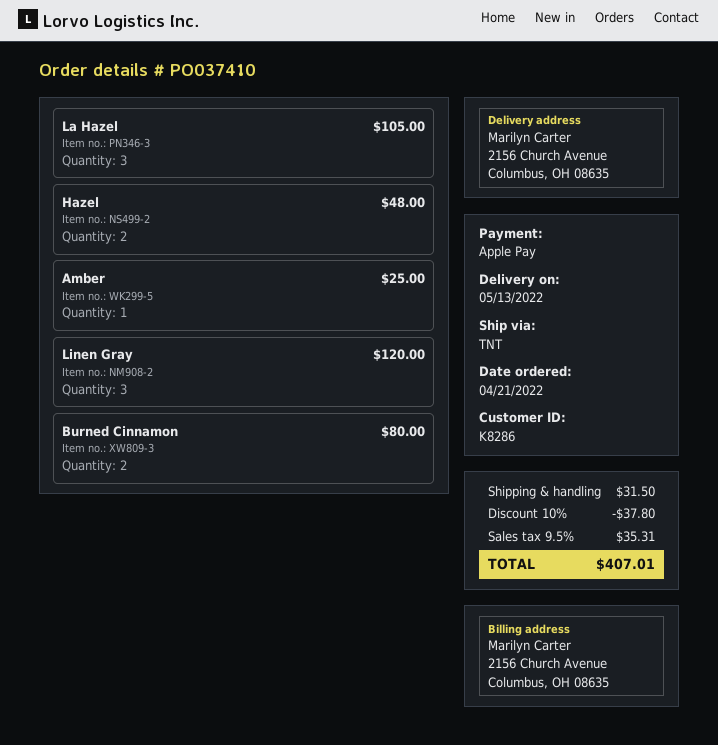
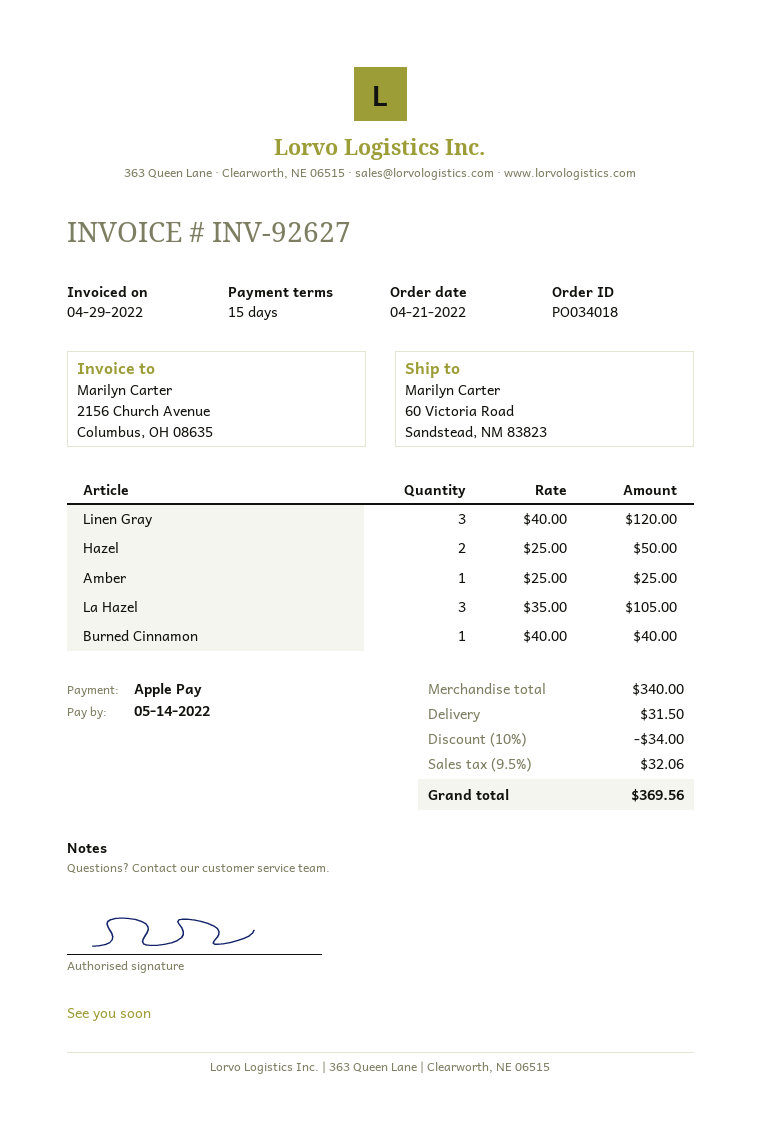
order number: PO037410 -> PO034018
ship to: 2156 Church Avenue, Columbus, OH 08635 -> 60 Victoria Road, Sandstead, NM 83823
Hazel: 2 for 48.00 -> 2 for 50.00
Burned Cinnamon: 2 for 80.00 -> 1 for 40.00
discount: 10% = 37.80 -> 10% = 34.00
tax: 9.5% = 35.31 -> 9.5% = 32.06
total: 407.01 -> 369.56

